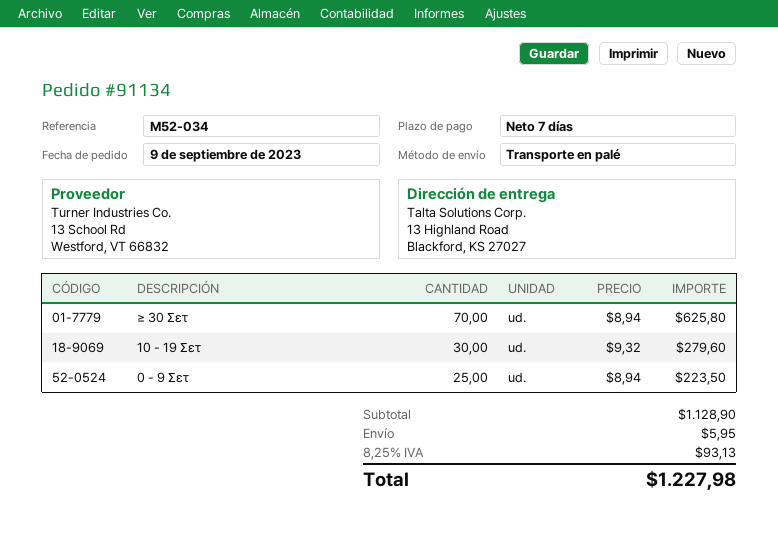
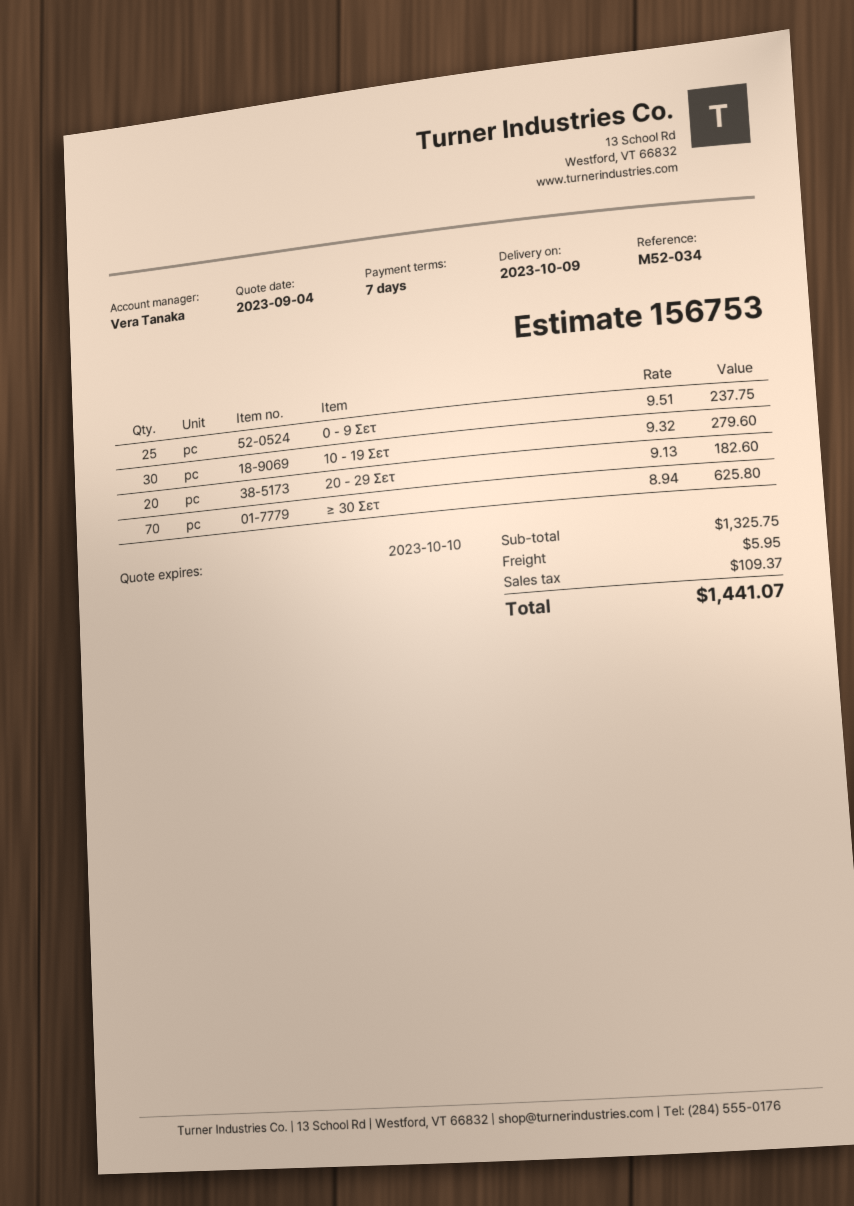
0 - 9 Σετ: 25 x 8.94 = 223.50 -> 25 x 9.51 = 237.75
20 - 29 Σετ: none -> 20 x 9.13 = 182.60
subtotal: 1128.90 -> 1325.75
tax: 93.13 -> 109.37
total: 1227.98 -> 1441.07

